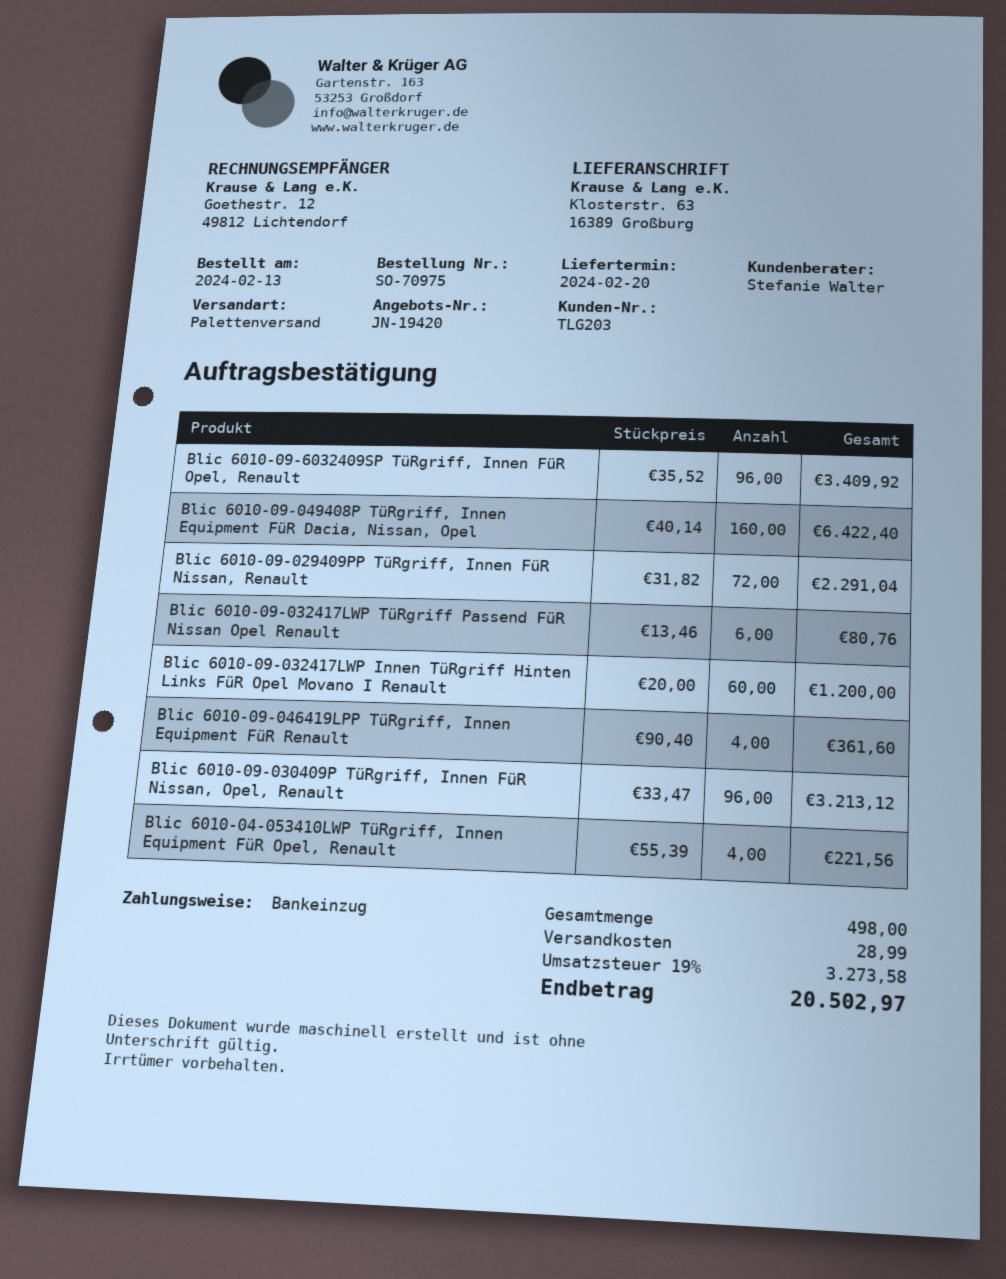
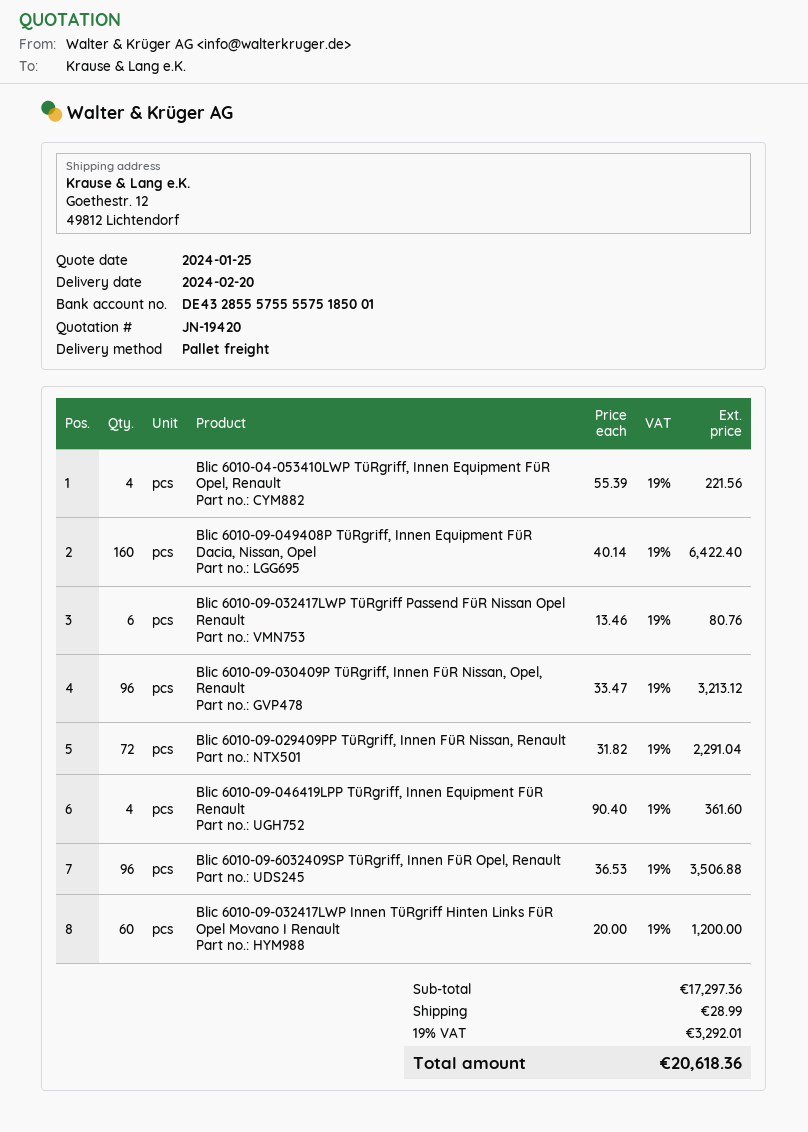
ship to: Klosterstr. 63, 16389 Großburg -> Goethestr. 12, 49812 Lichtendorf
Blic 6010-09-6032409SP TüRgriff, Innen FüR Opel, Renault: 96 x 35.52 = 3409.92 -> 96 x 36.53 = 3506.88
tax: 19% = 3273.58 -> 19% = 3292.01
total: 20502.97 -> 20618.36

